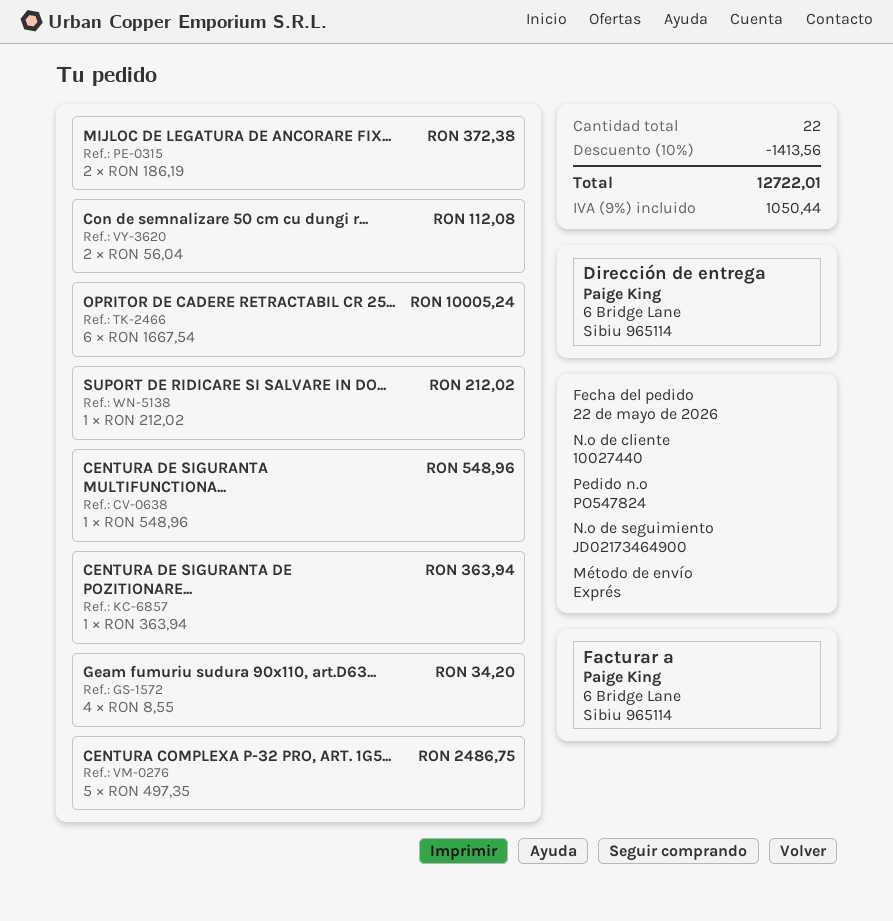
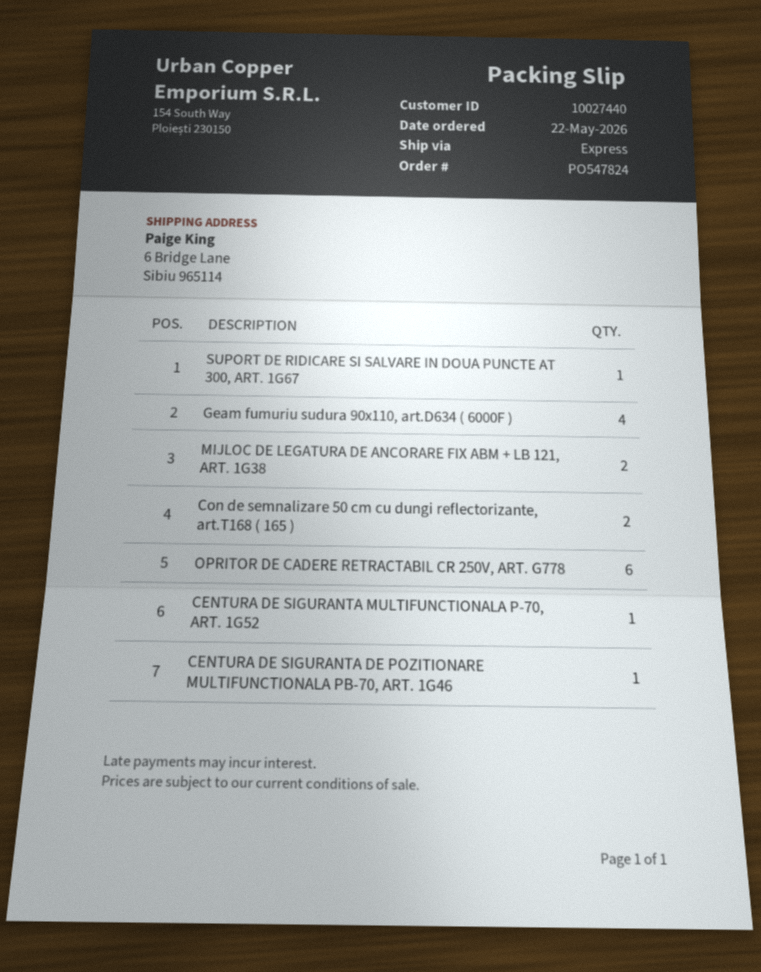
CENTURA COMPLEXA P-32 PRO, ART. 1G5...: 5 -> none

